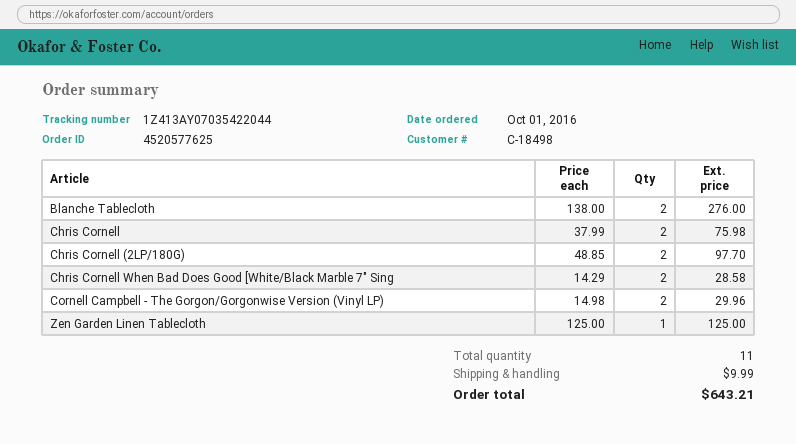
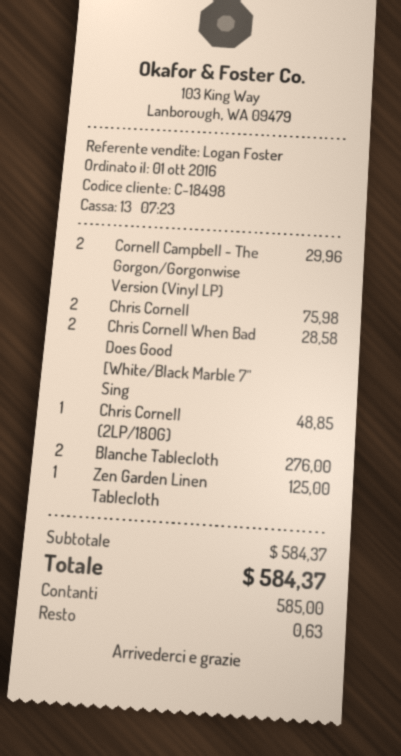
Chris Cornell (2LP/180G): 2 for 97.70 -> 1 for 48.85
shipping: 9.99 -> none
total: 643.21 -> 584.37

